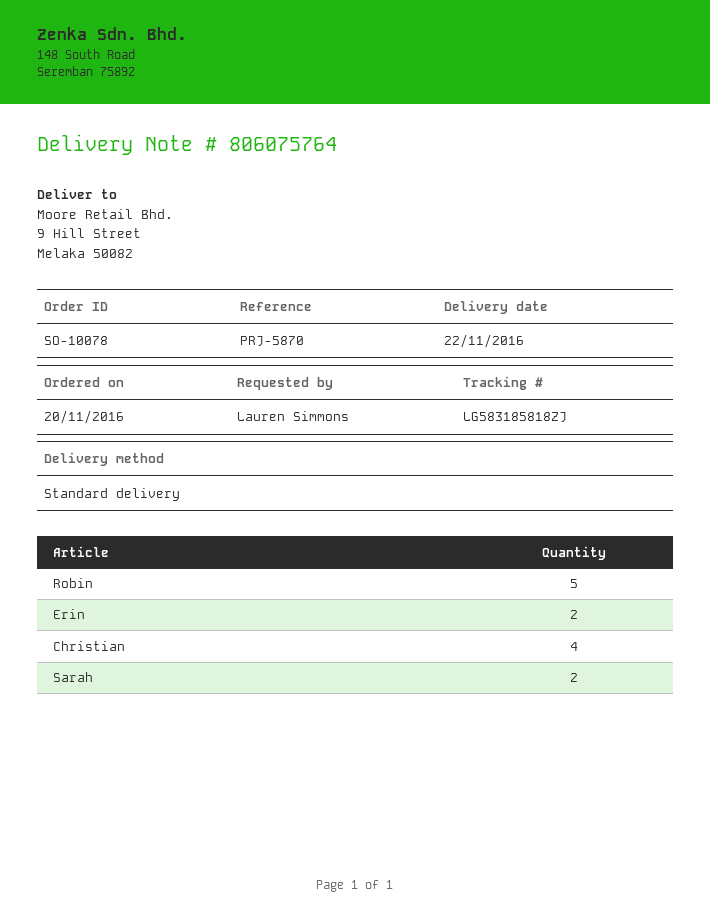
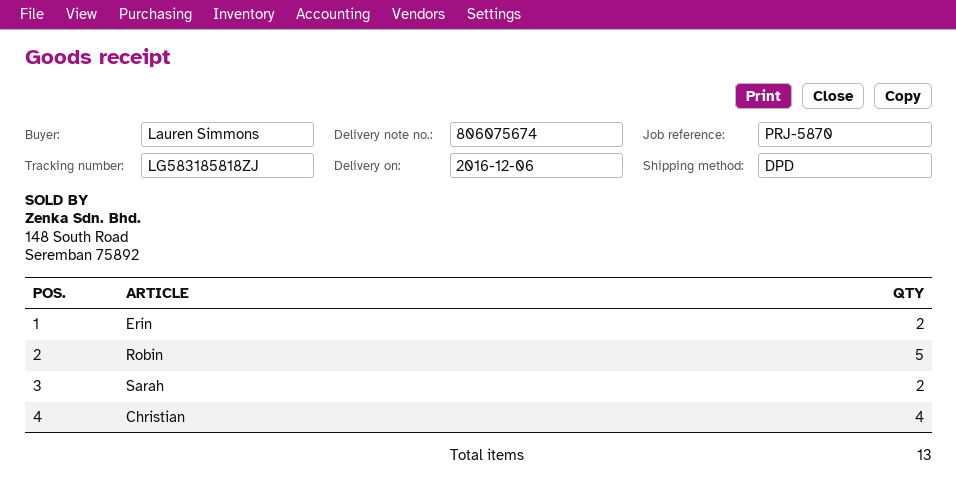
delivery note number: 806075764 -> 806075674
delivery date: 2016-11-22 -> 2016-12-06
shipping method: standard -> DPD

